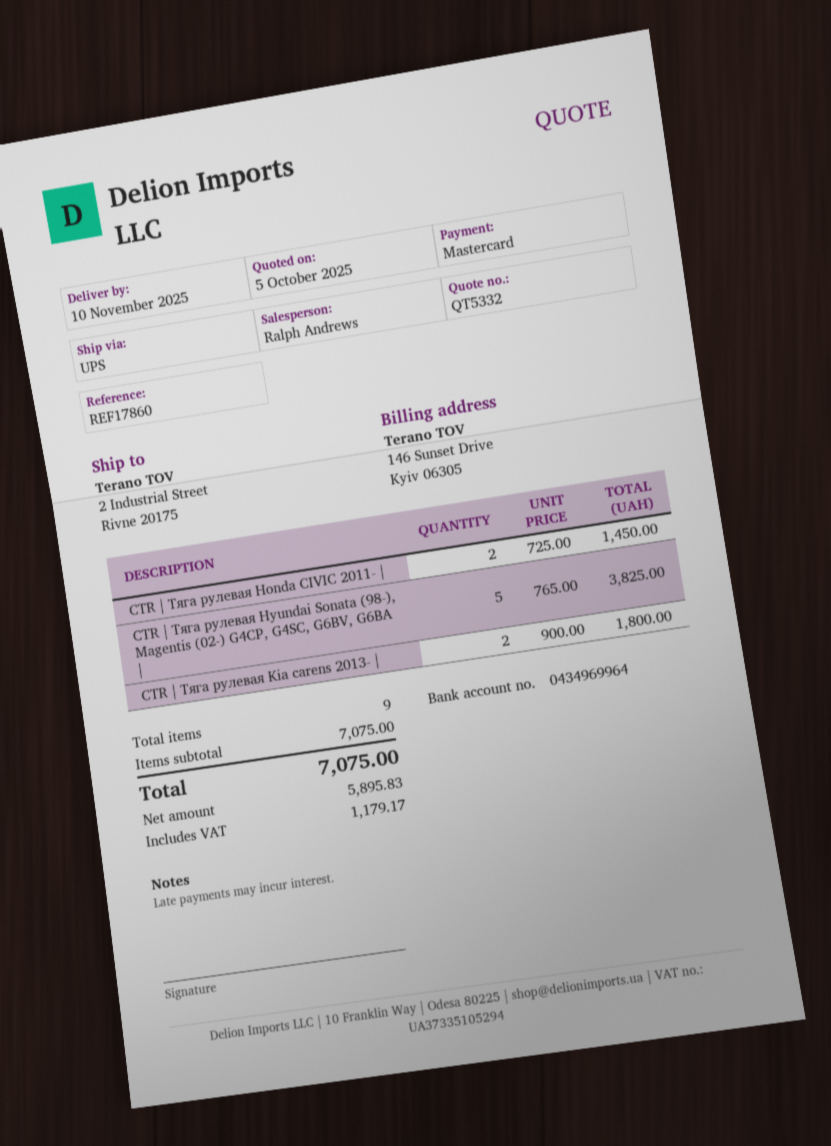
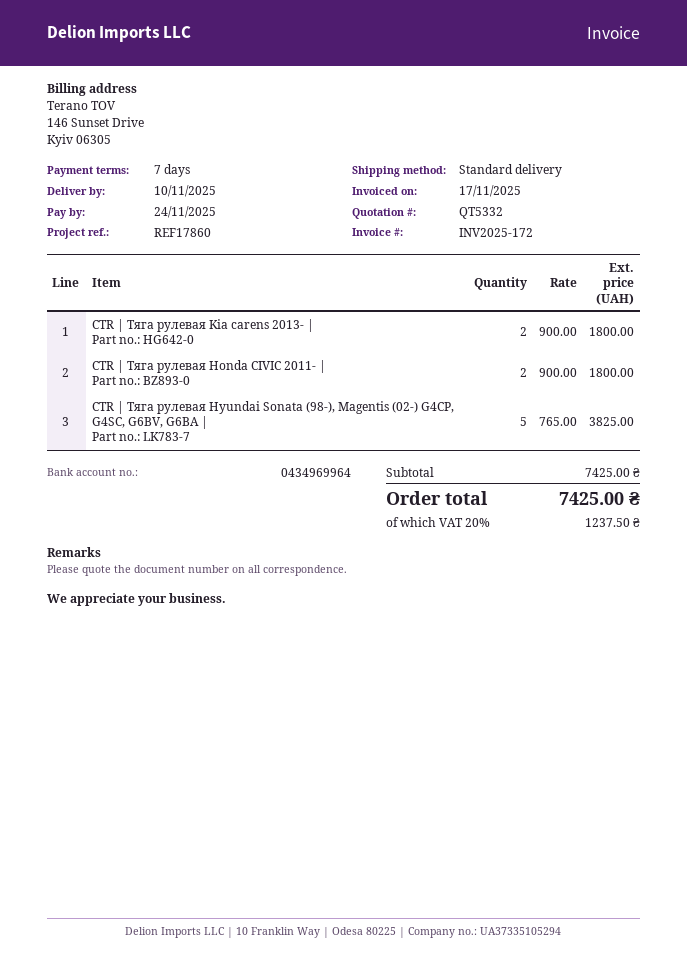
shipping method: UPS -> standard
CTR | Тяга рулевая Honda CIVIC 2011- |: 2 x 725.00 = 1450.00 -> 2 x 900.00 = 1800.00
subtotal: 7075.00 -> 7425.00
tax: 1179.17 -> 1237.50
total: 7075.00 -> 7425.00

